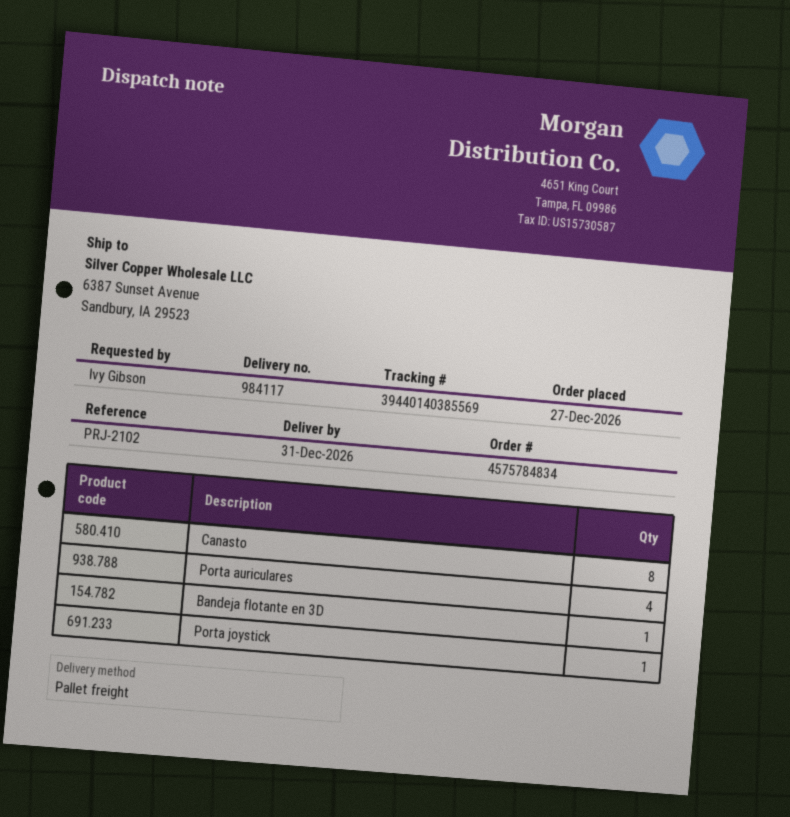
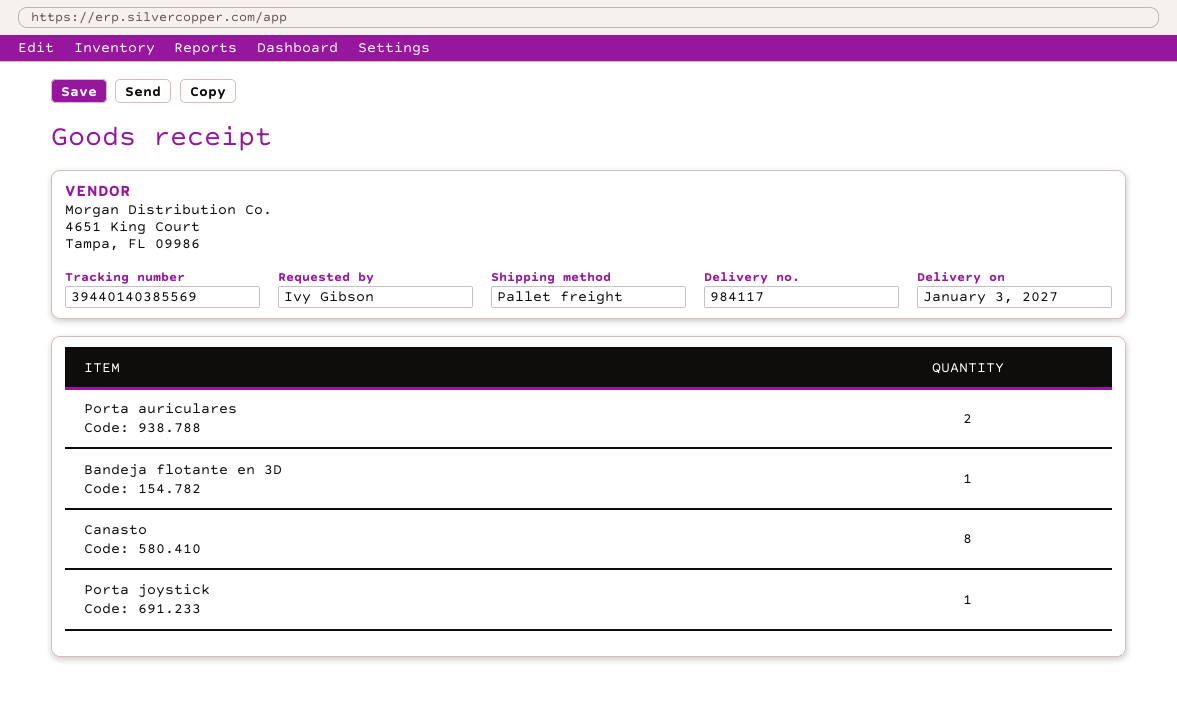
delivery date: 2026-12-31 -> 2027-01-03
Porta auriculares: 4 -> 2

